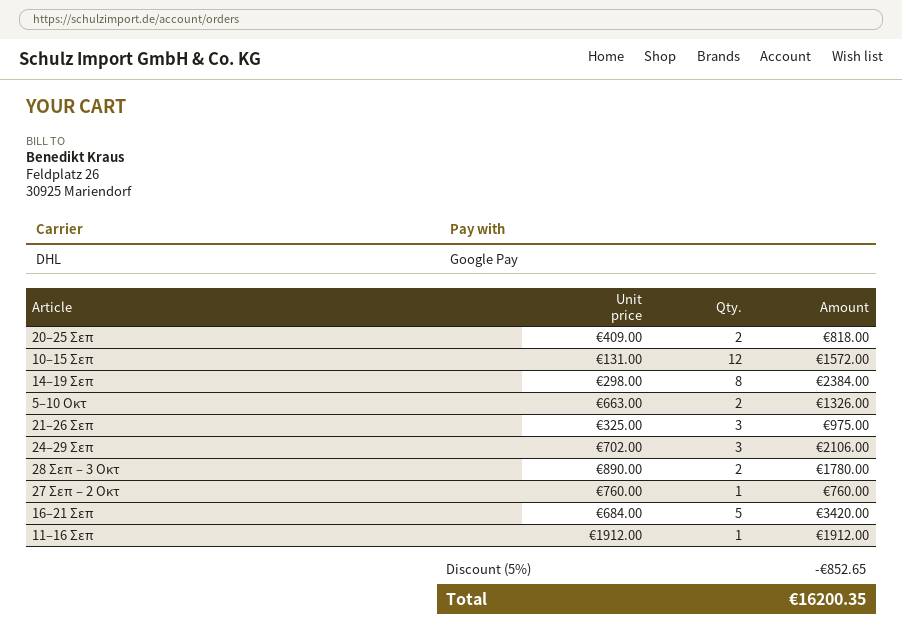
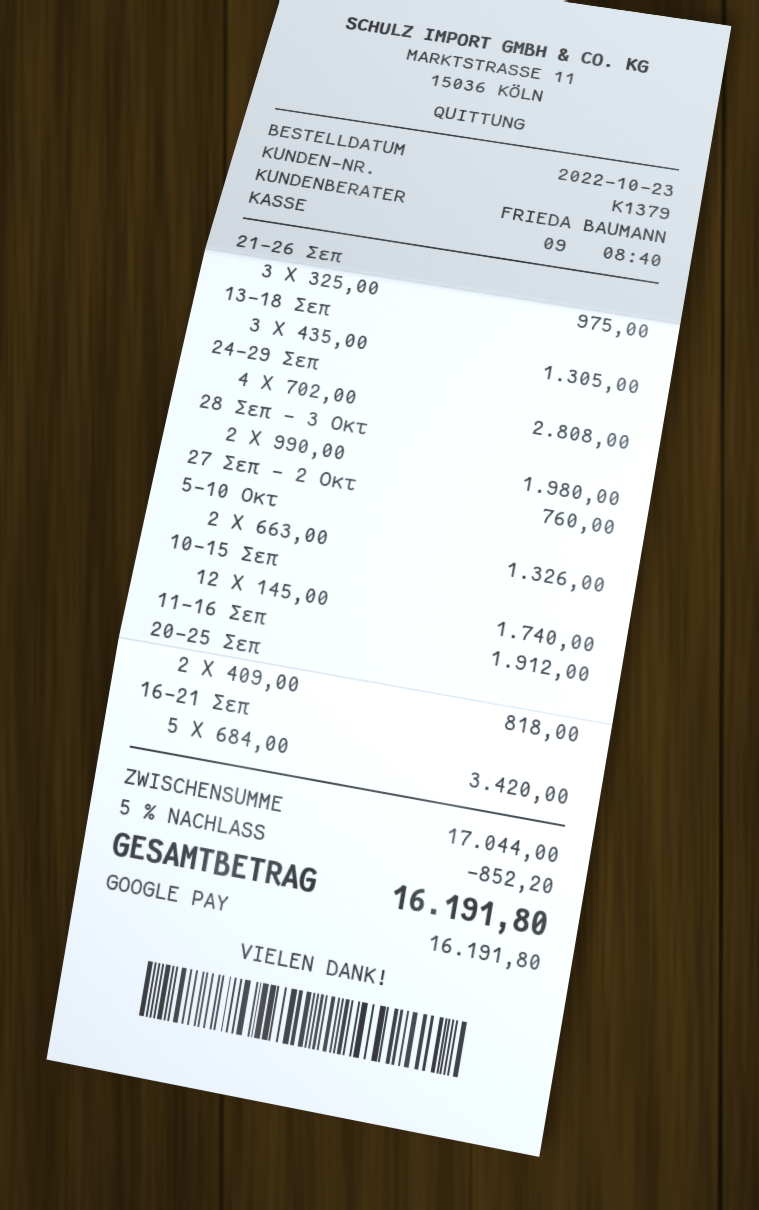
10–15 Σεπ: 12 x 131.00 = 1572.00 -> 12 x 145.00 = 1740.00
14–19 Σεπ: 8 x 298.00 = 2384.00 -> none
24–29 Σεπ: 3 x 702.00 = 2106.00 -> 4 x 702.00 = 2808.00
28 Σεπ – 3 Οκτ: 2 x 890.00 = 1780.00 -> 2 x 990.00 = 1980.00
13–18 Σεπ: none -> 3 x 435.00 = 1305.00
discount: 5% = 852.65 -> 5% = 852.20
total: 16200.35 -> 16191.80

